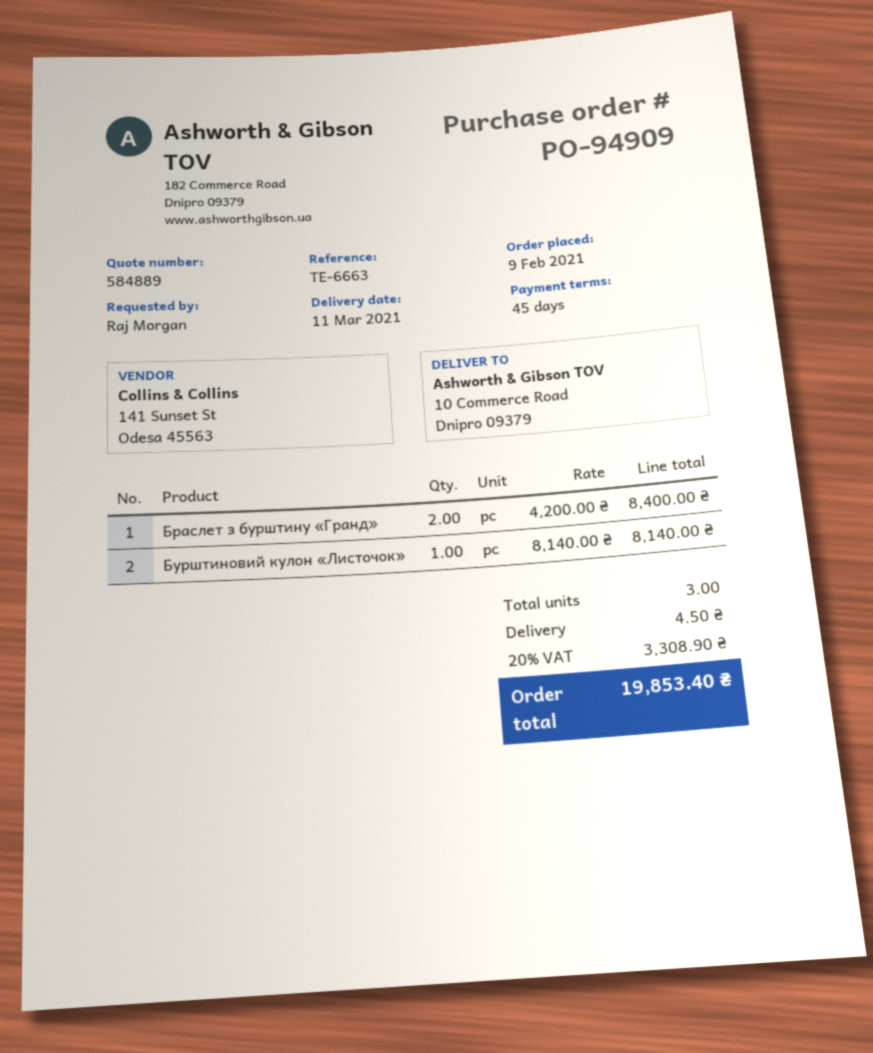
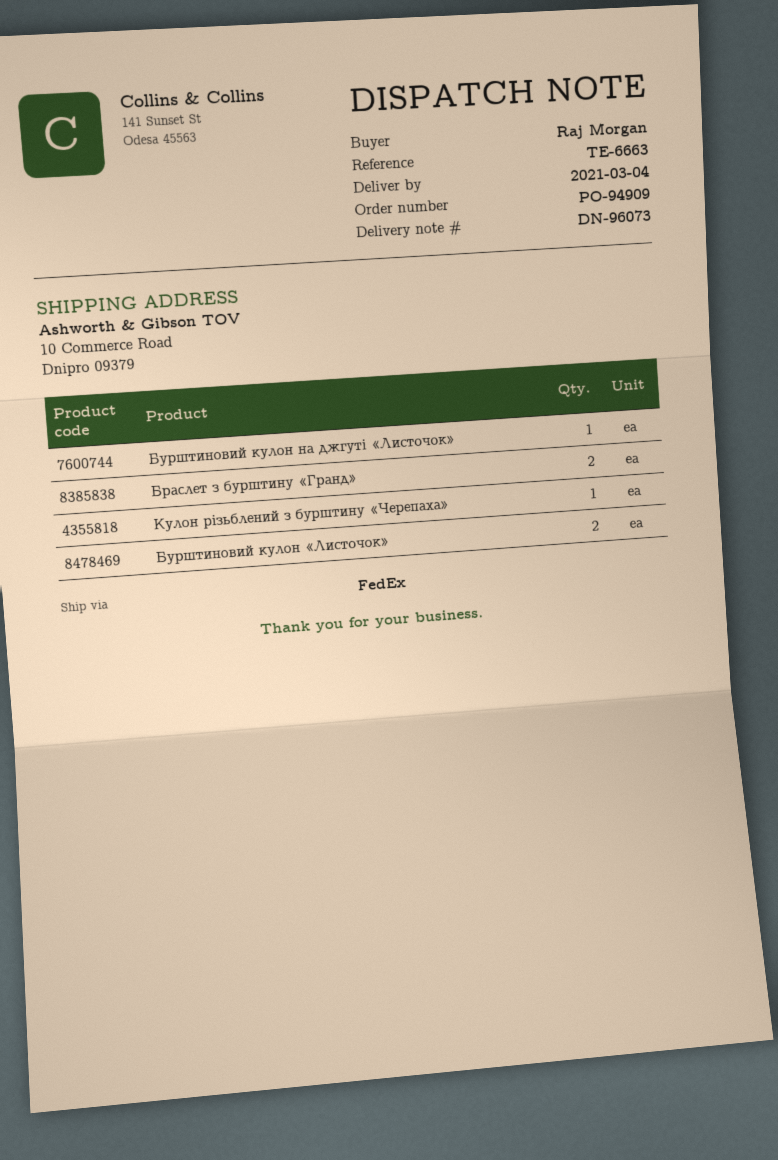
delivery date: 2021-03-11 -> 2021-03-04
Бурштиновий кулон «Листочок»: 1 -> 2
Бурштиновий кулон на джгуті «Листочок»: none -> 1
Кулон різьблений з бурштину «Черепаха»: none -> 1

